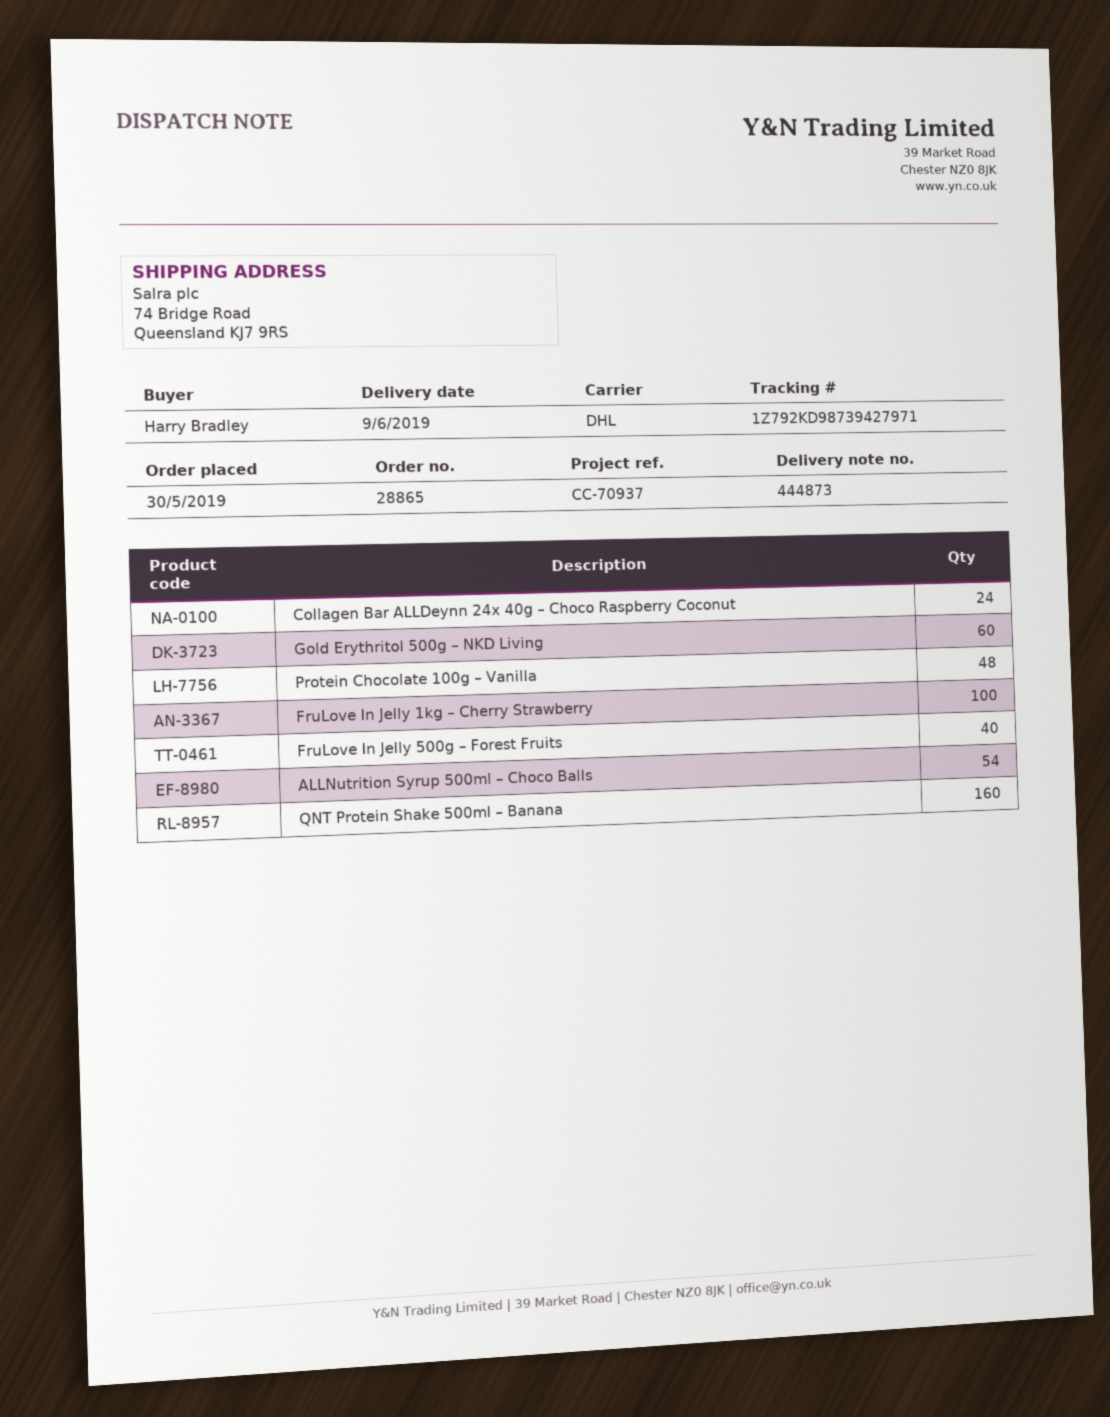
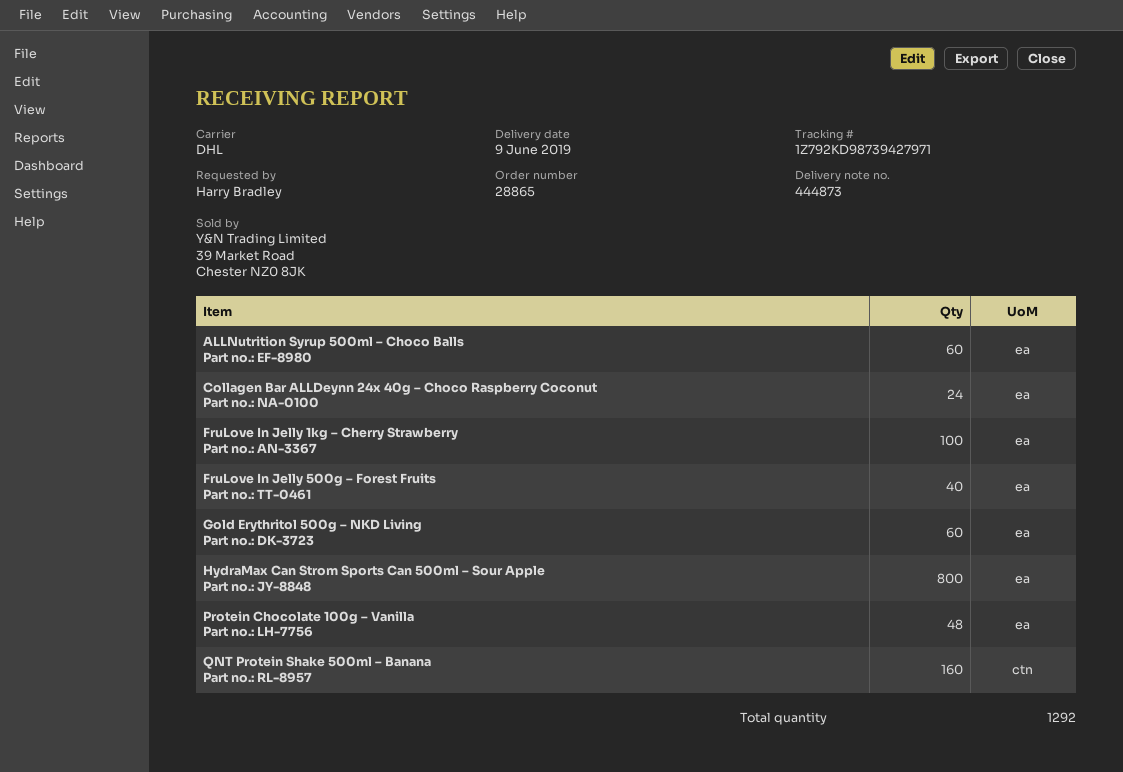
ALLNutrition Syrup 500ml – Choco Balls: 54 -> 60
HydraMax Can Strom Sports Can 500ml – Sour Apple: none -> 800

